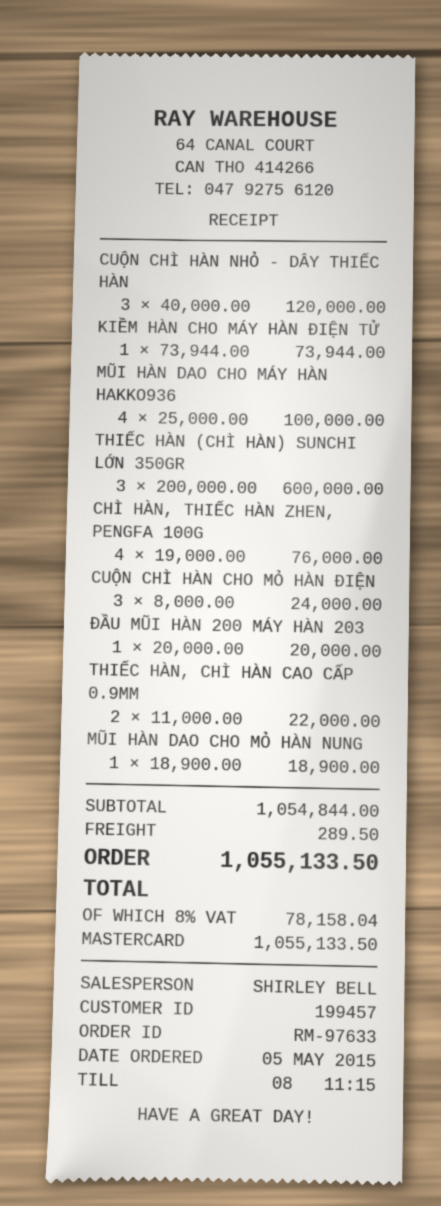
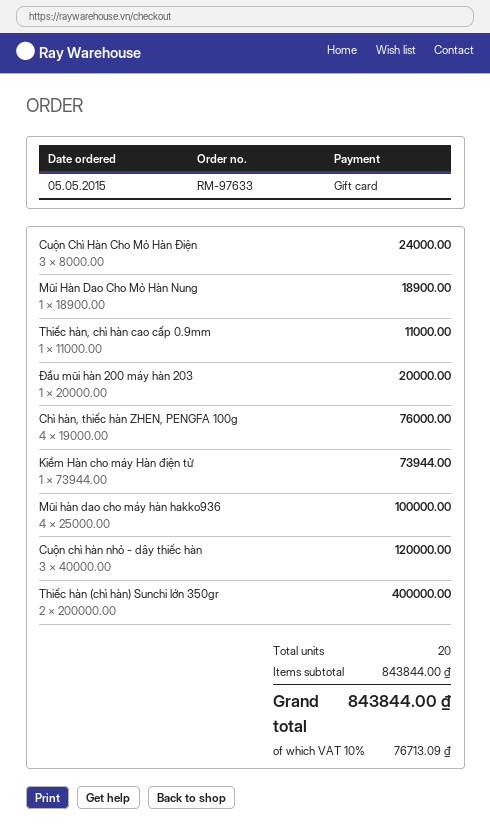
payment method: Mastercard -> gift card
THIẾC HÀN (CHÌ HÀN) SUNCHI LỚN 350GR: 3 x 200000.00 = 600000.00 -> 2 x 200000.00 = 400000.00
THIẾC HÀN, CHÌ HÀN CAO CẤP 0.9MM: 2 x 11000.00 = 22000.00 -> 1 x 11000.00 = 11000.00
subtotal: 1054844.00 -> 843844.00
shipping: 289.50 -> none
tax: 8% = 78158.04 -> 10% = 76713.09
total: 1055133.50 -> 843844.00

